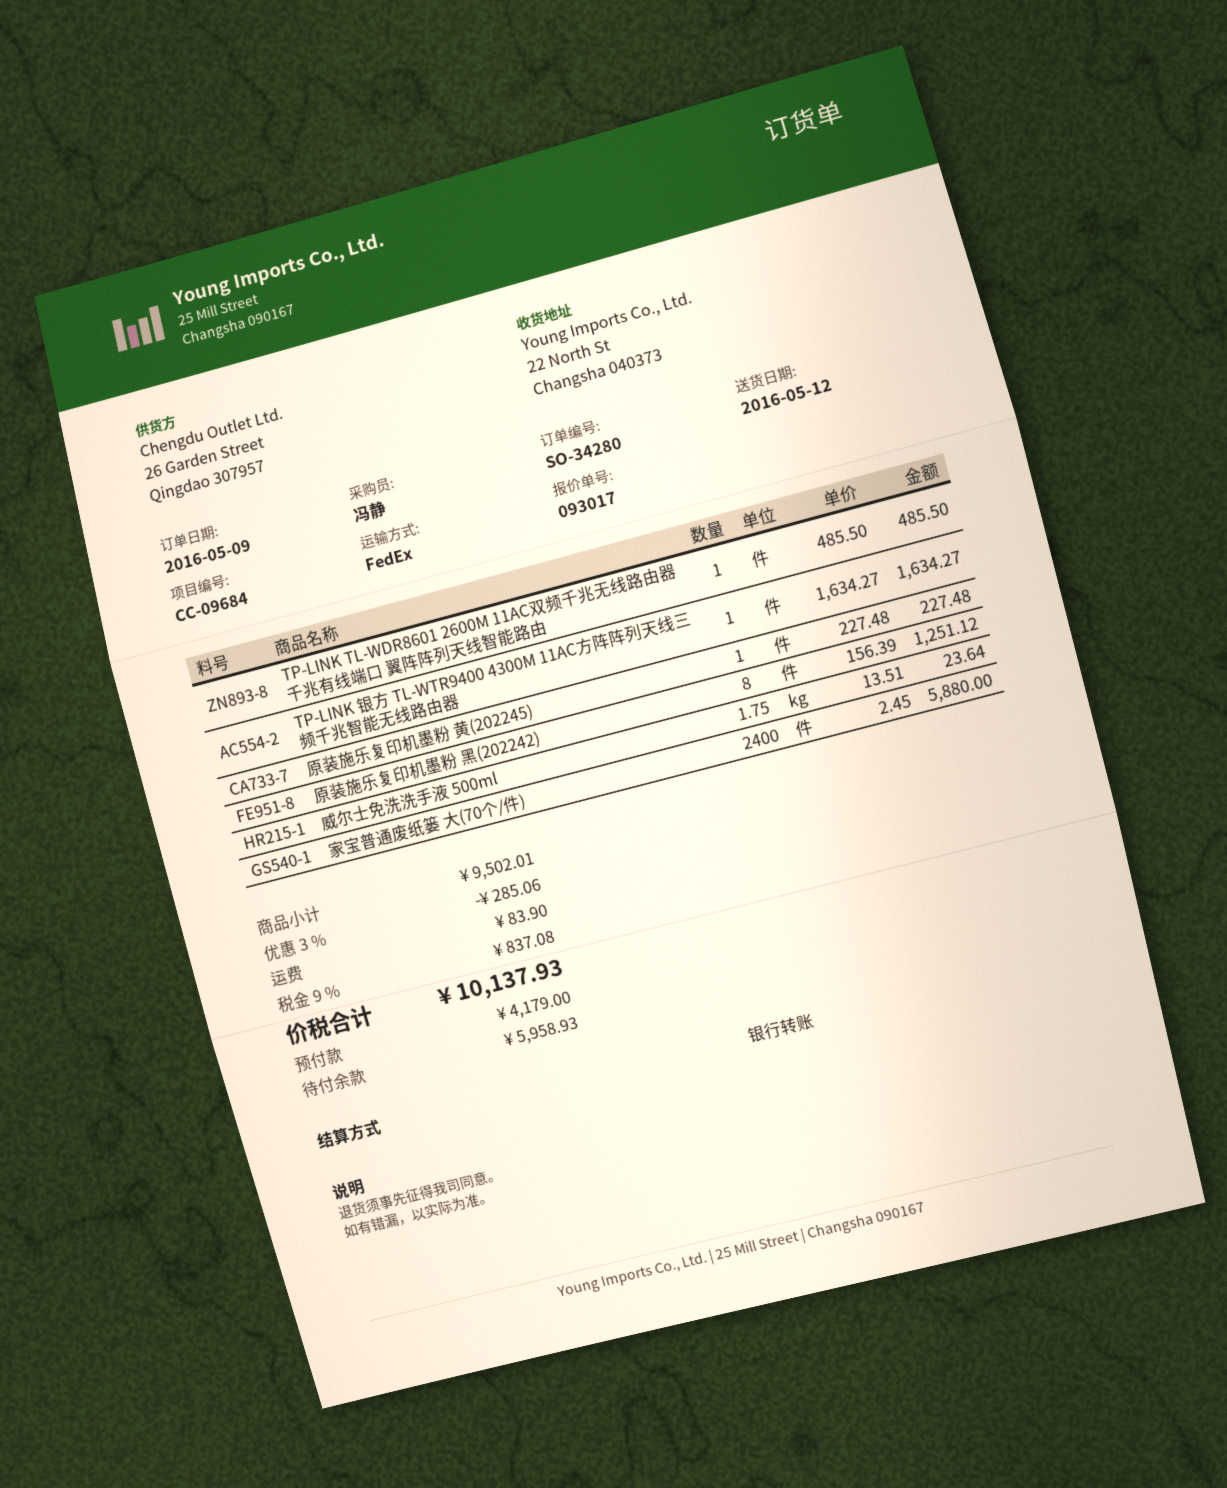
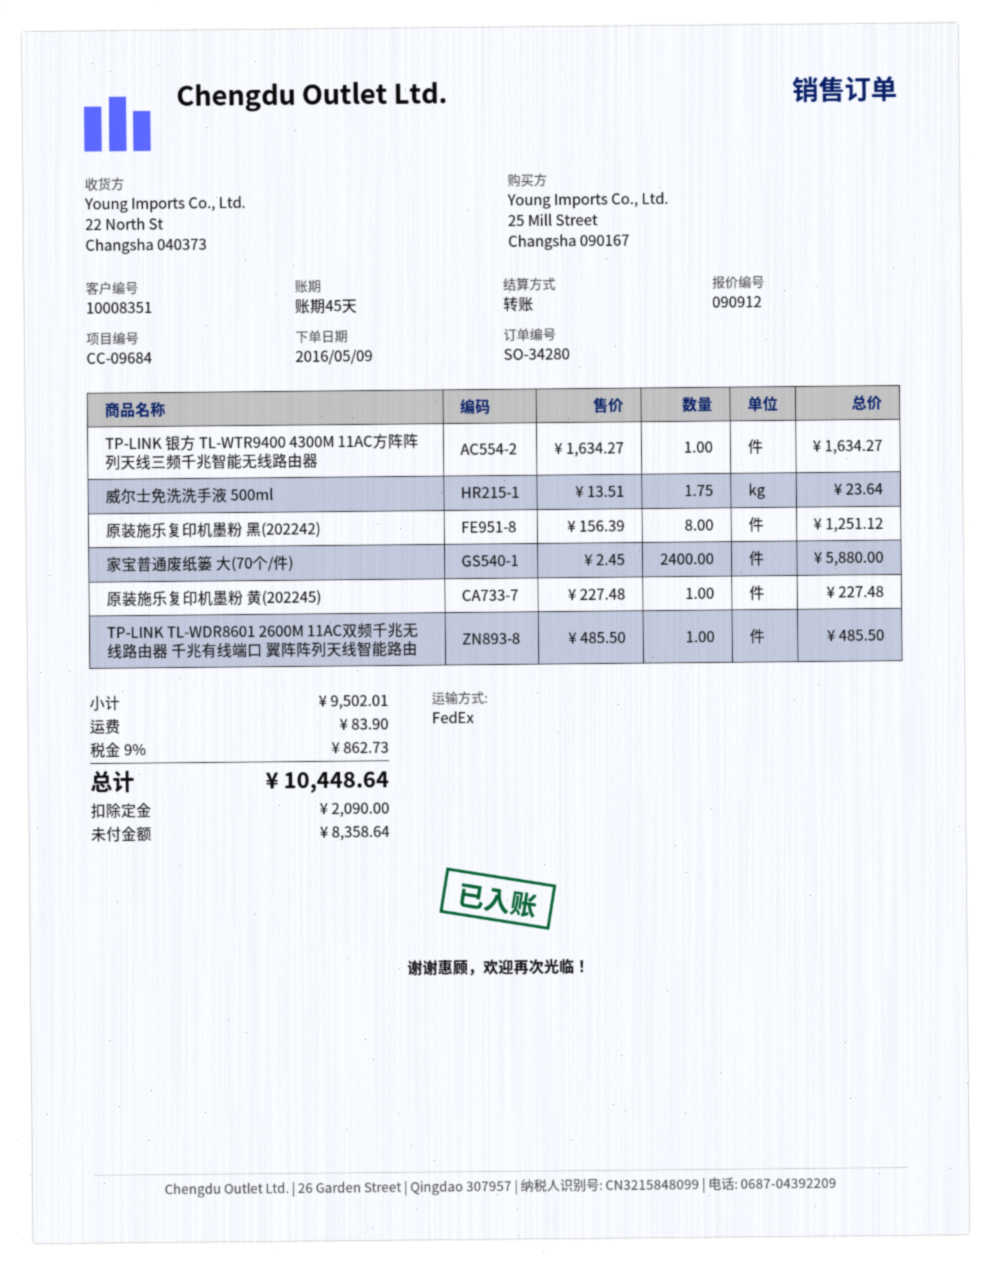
quote number: 093017 -> 090912
discount: 3% = 285.06 -> none
tax: 9% = 837.08 -> 9% = 862.73
total: 10137.93 -> 10448.64
deposit: 4179.00 -> 2090.00
balance: 5958.93 -> 8358.64

